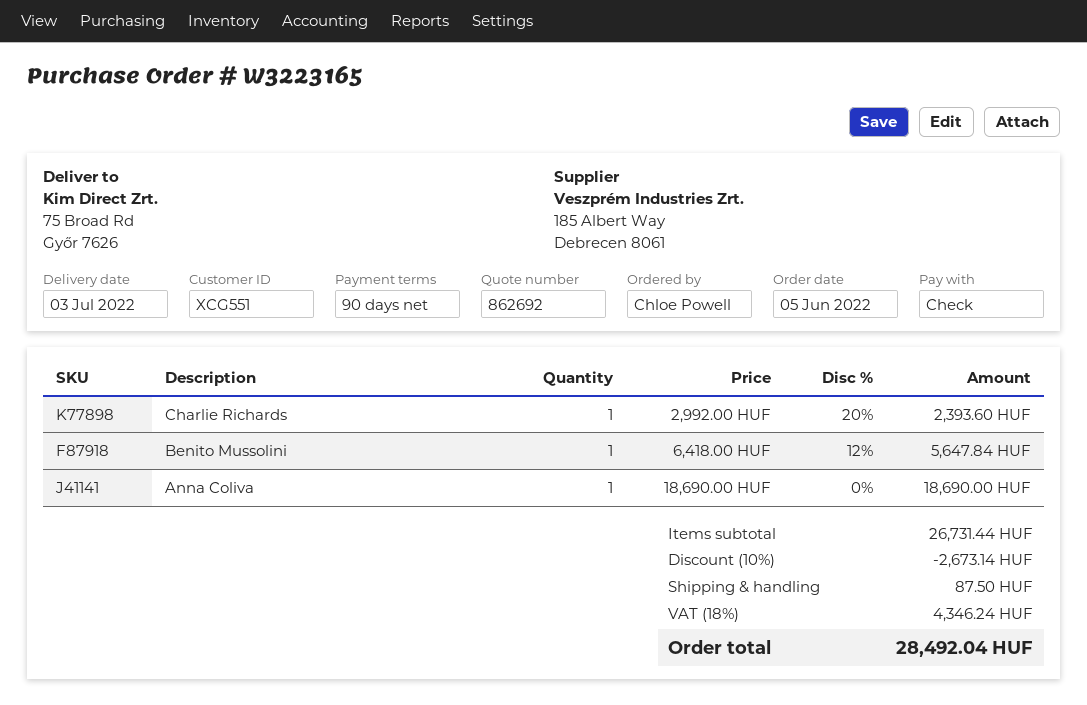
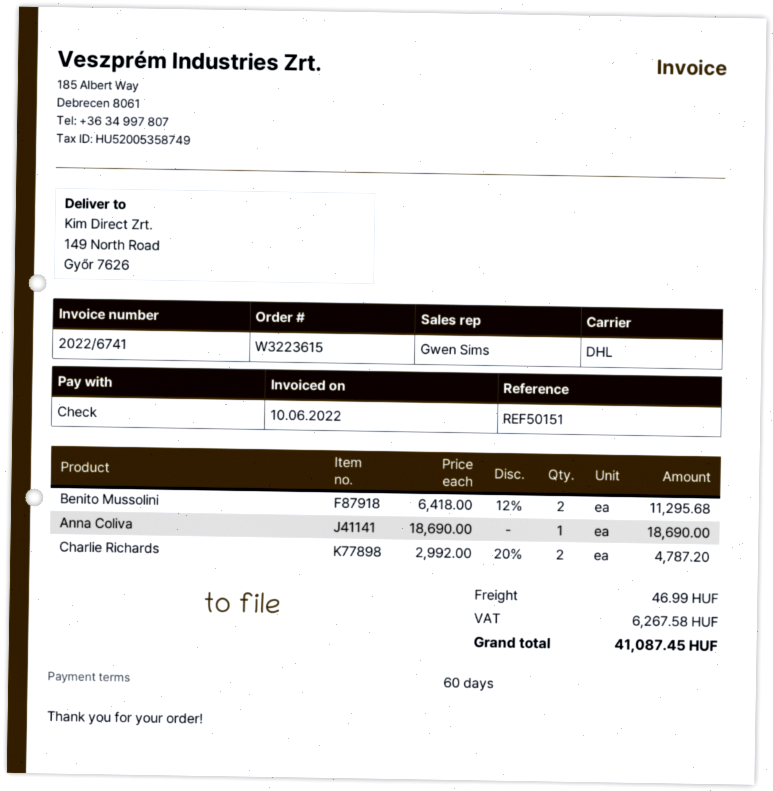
order number: W3223165 -> W3223615
payment terms: 90 days -> 60 days
ship to: 75 Broad Rd, Győr 7626 -> 149 North Road, Győr 7626
Charlie Richards: 1 x 2992.00 - 20% = 2393.60 -> 2 x 2992.00 - 20% = 4787.20
Benito Mussolini: 1 x 6418.00 - 12% = 5647.84 -> 2 x 6418.00 - 12% = 11295.68
discount: 10% = 2673.14 -> none
shipping: 87.50 -> 46.99
tax: 4346.24 -> 6267.58
total: 28492.04 -> 41087.45

